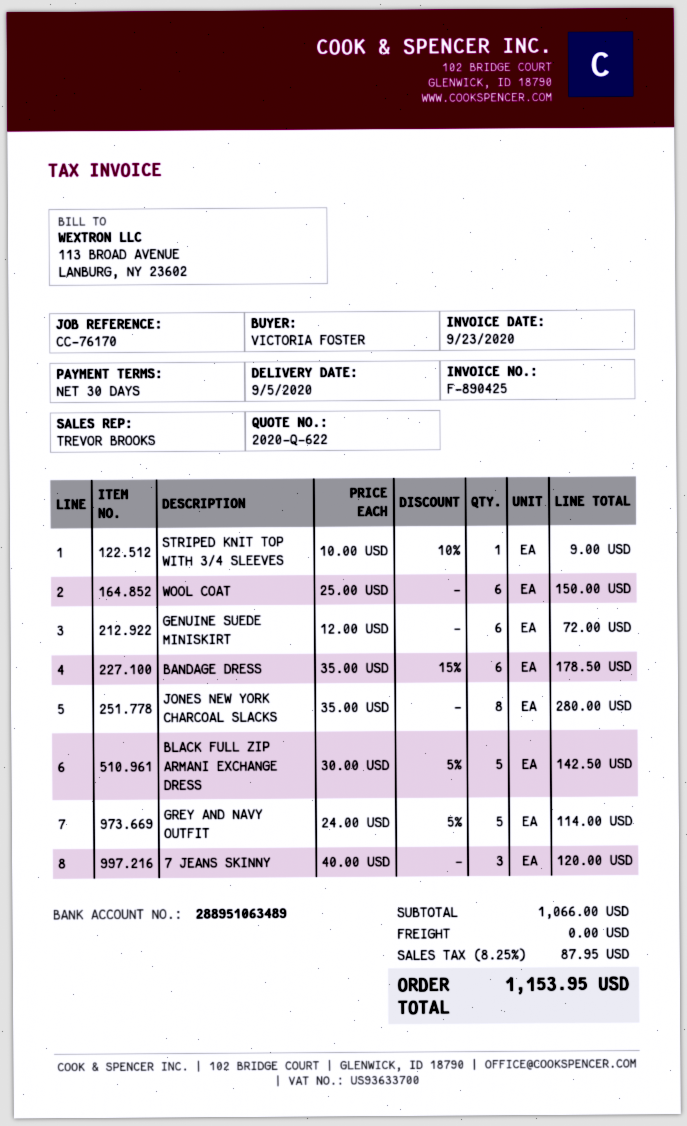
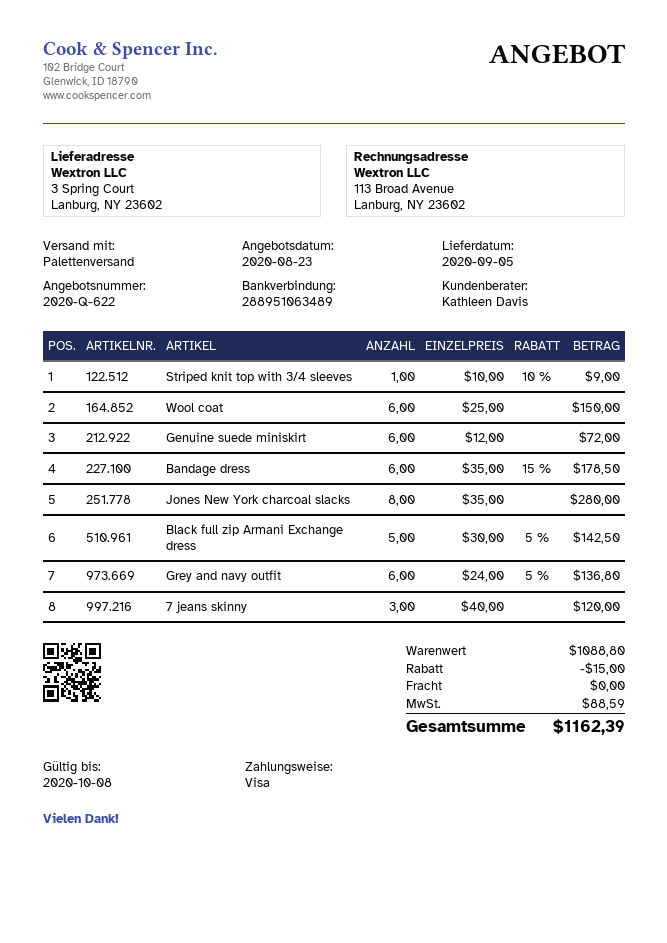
sales rep: TREVOR BROOKS -> Kathleen Davis
GREY AND NAVY OUTFIT: 5 x 24.00 - 5% = 114.00 -> 6 x 24.00 - 5% = 136.80
subtotal: 1066.00 -> 1088.80
discount: none -> 15.00
tax: 87.95 -> 88.59
total: 1153.95 -> 1162.39

